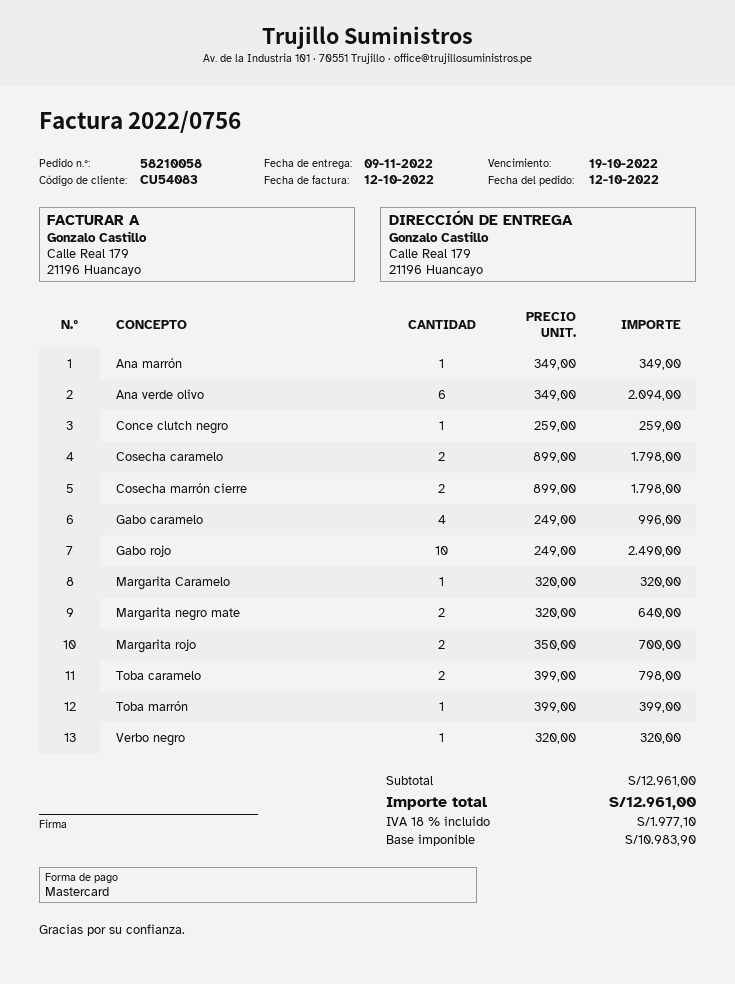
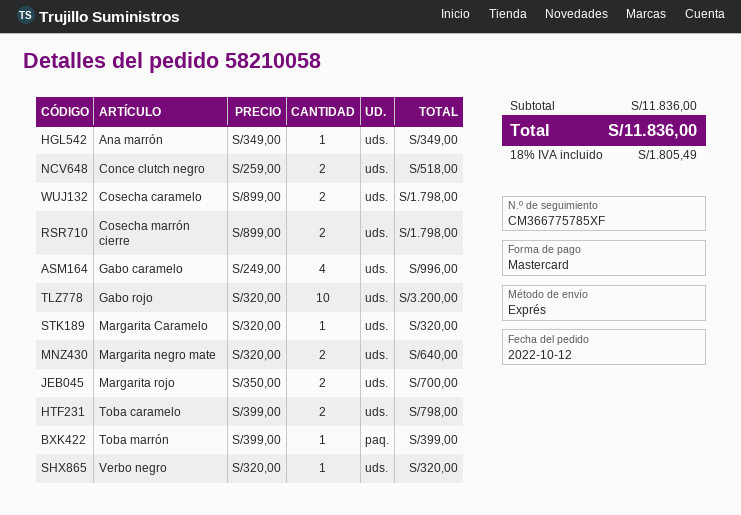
Ana verde olivo: 6 x 349.00 = 2094.00 -> none
Conce clutch negro: 1 x 259.00 = 259.00 -> 2 x 259.00 = 518.00
Gabo rojo: 10 x 249.00 = 2490.00 -> 10 x 320.00 = 3200.00
subtotal: 12961.00 -> 11836.00
tax: 18% = 1977.10 -> 18% = 1805.49
total: 12961.00 -> 11836.00

